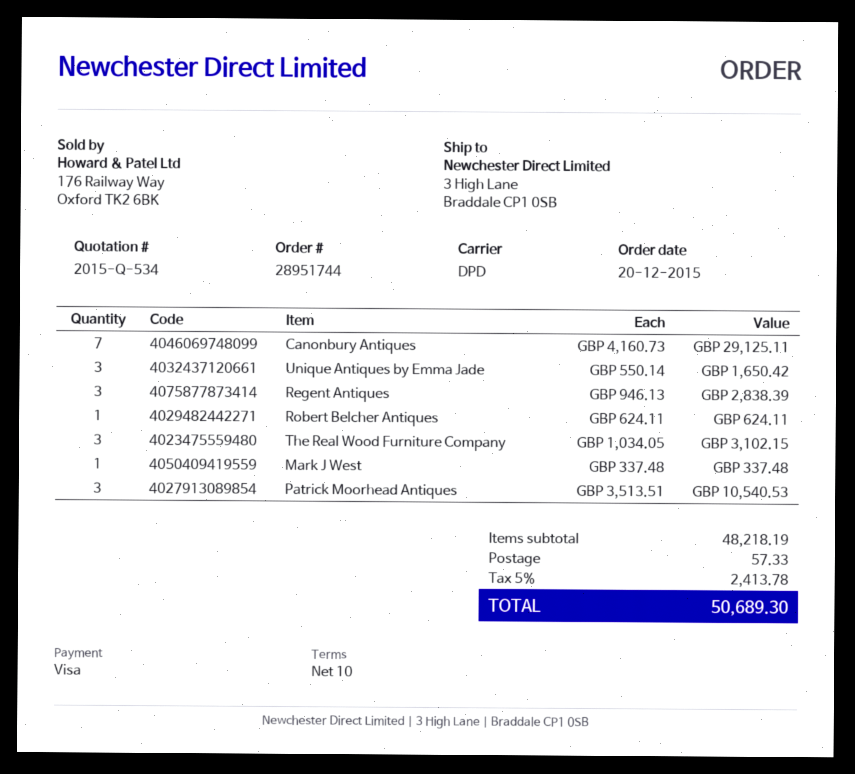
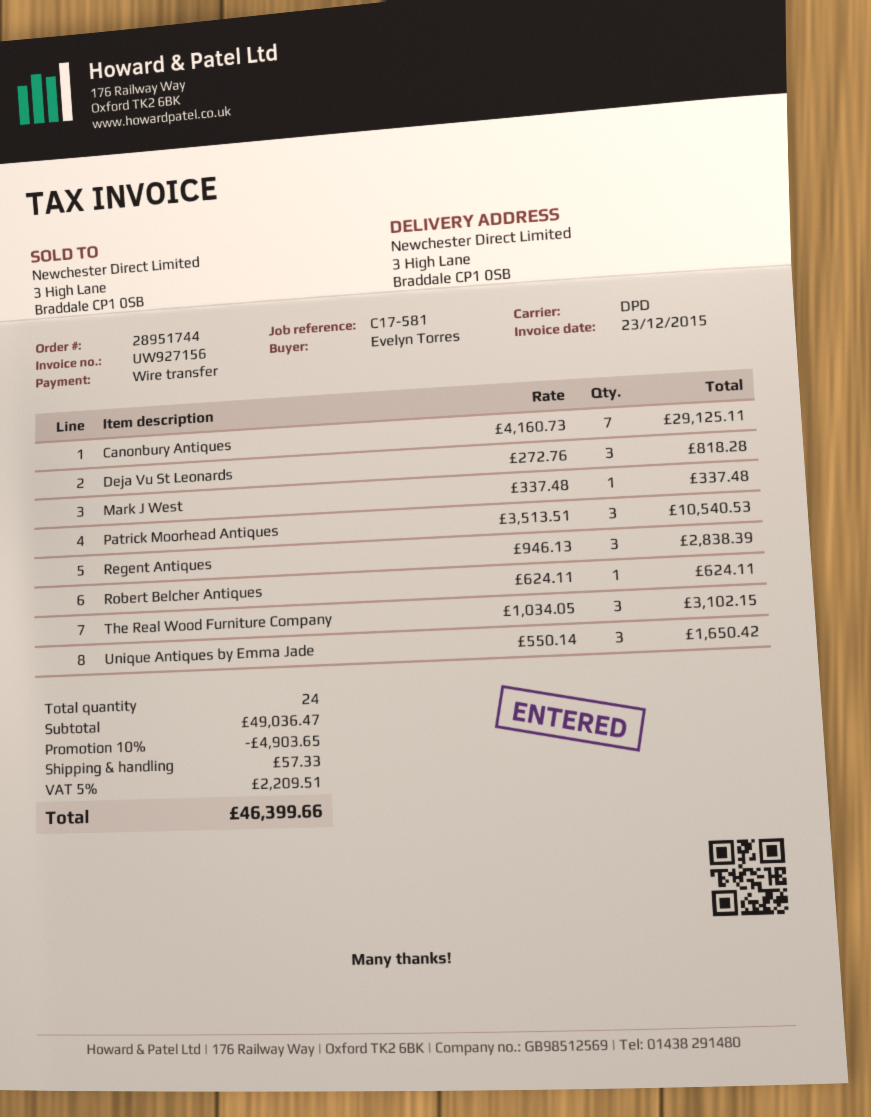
payment method: Visa -> bank transfer
Deja Vu St Leonards: none -> 3 x 272.76 = 818.28
subtotal: 48218.19 -> 49036.47
discount: none -> 10% = 4903.65
tax: 5% = 2413.78 -> 5% = 2209.51
total: 50689.30 -> 46399.66

